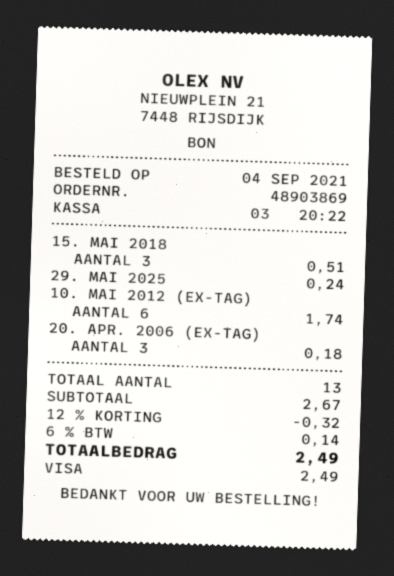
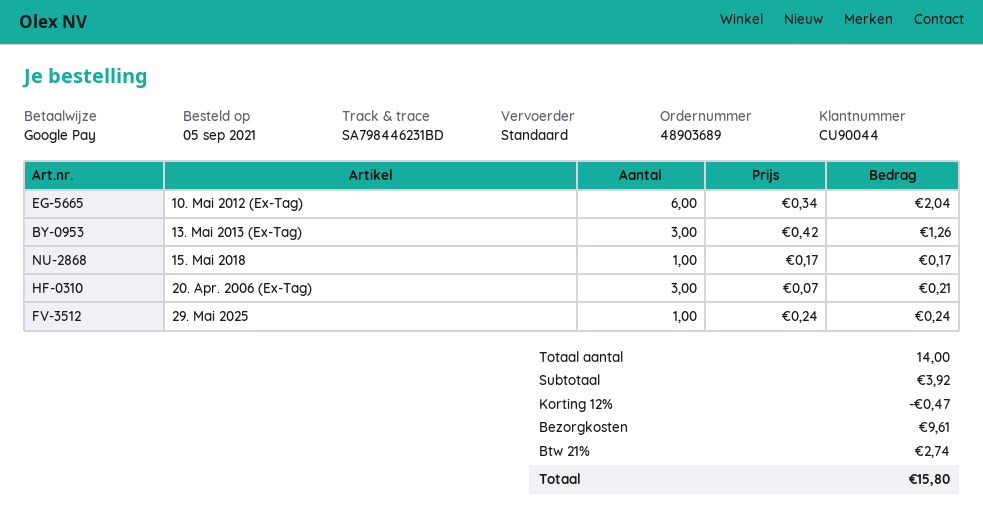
order number: 48903869 -> 48903689
order date: 2021-09-04 -> 2021-09-05
payment method: Visa -> Google Pay
15. MAI 2018: 3 for 0.51 -> 1 for 0.17
10. MAI 2012 (EX-TAG): 6 for 1.74 -> 6 for 2.04
20. APR. 2006 (EX-TAG): 3 for 0.18 -> 3 for 0.21
13. Mai 2013 (Ex-Tag): none -> 3 for 1.26
total quantity: 13 -> 14
subtotal: 2.67 -> 3.92
discount: 12% = 0.32 -> 12% = 0.47
shipping: none -> 9.61
tax: 6% = 0.14 -> 21% = 2.74
total: 2.49 -> 15.80

